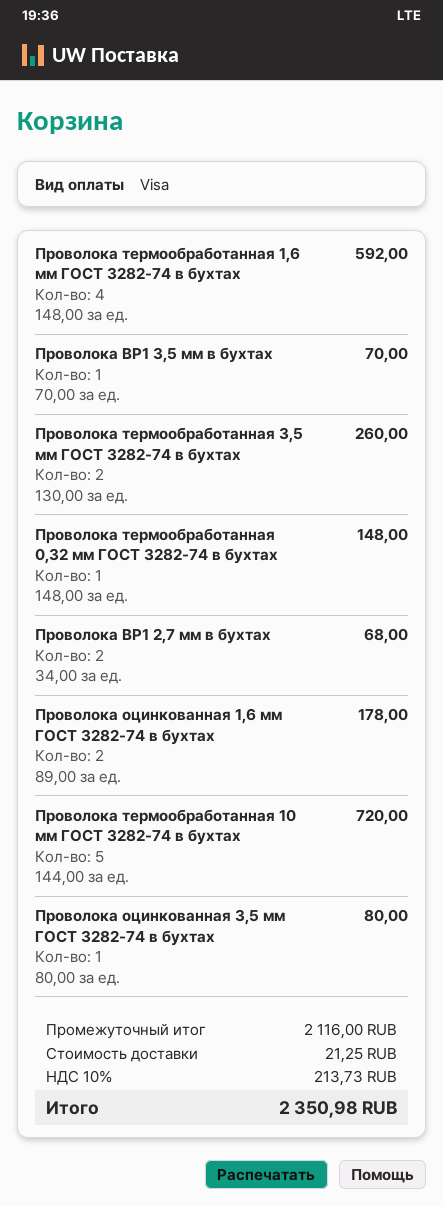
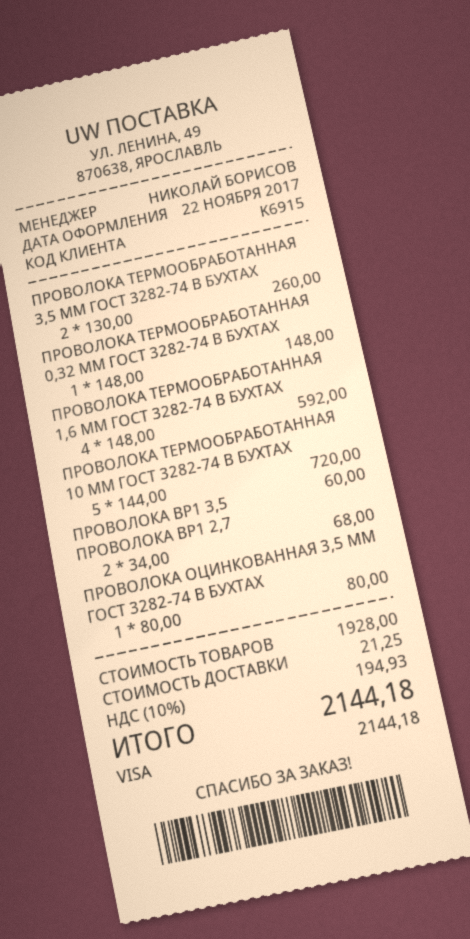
Проволока ВР1 3,5 мм в бухтах: 1 x 70.00 = 70.00 -> 1 x 60.00 = 60.00
Проволока оцинкованная 1,6 мм ГОСТ 3282-74 в бухтах: 2 x 89.00 = 178.00 -> none
subtotal: 2116.00 -> 1928.00
tax: 10% = 213.73 -> 10% = 194.93
total: 2350.98 -> 2144.18

